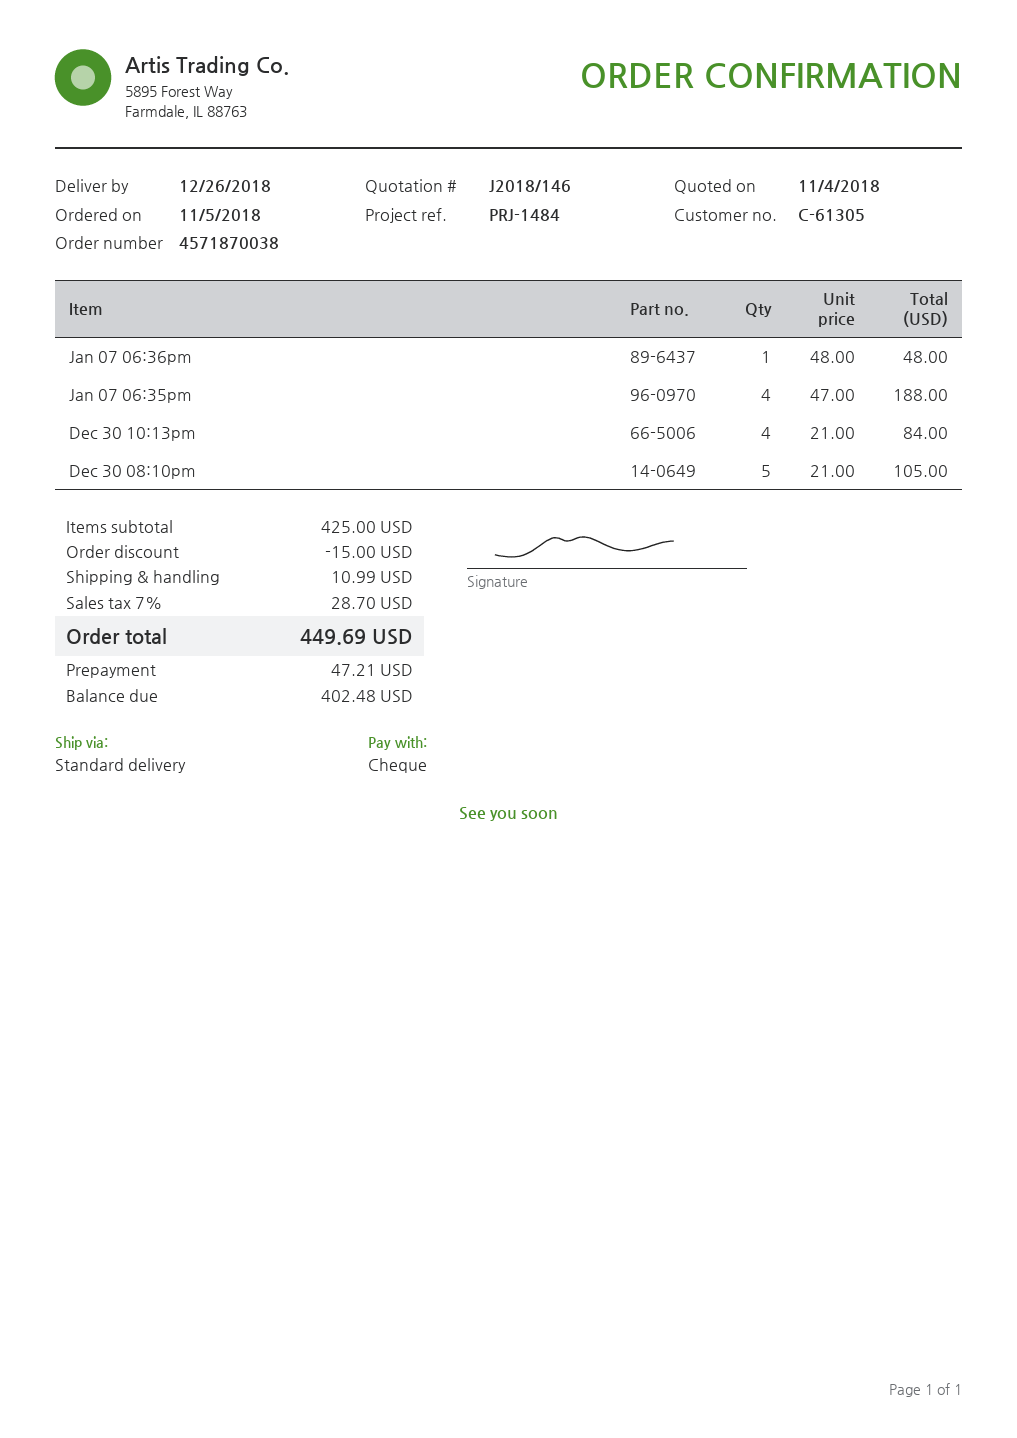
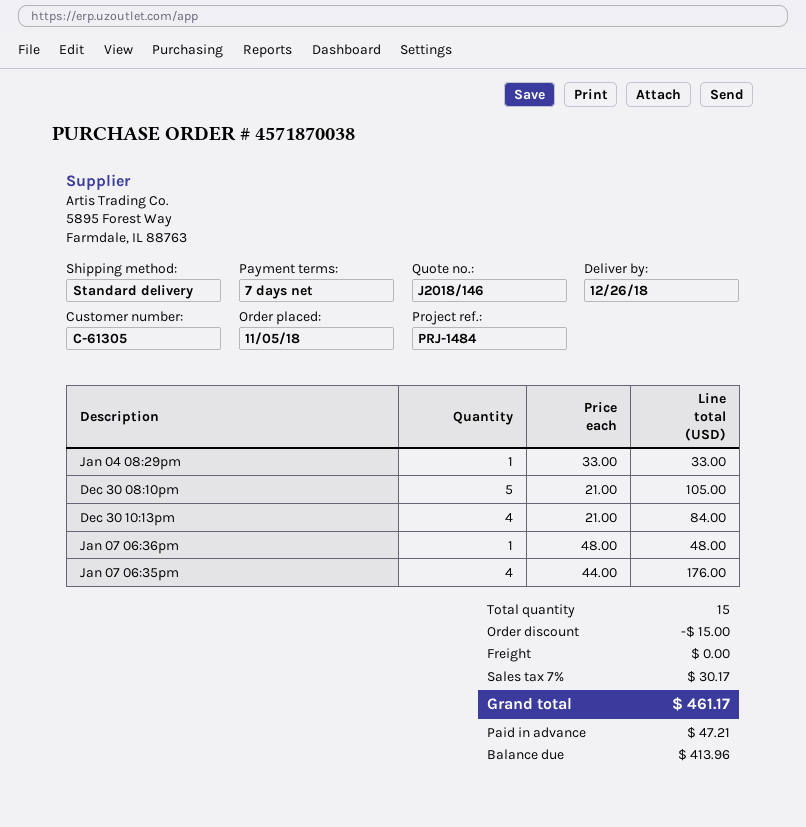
Jan 07 06:35pm: 4 x 47.00 = 188.00 -> 4 x 44.00 = 176.00
Jan 04 08:29pm: none -> 1 x 33.00 = 33.00
shipping: 10.99 -> 0.00
tax: 7% = 28.70 -> 7% = 30.17
total: 449.69 -> 461.17
balance: 402.48 -> 413.96

